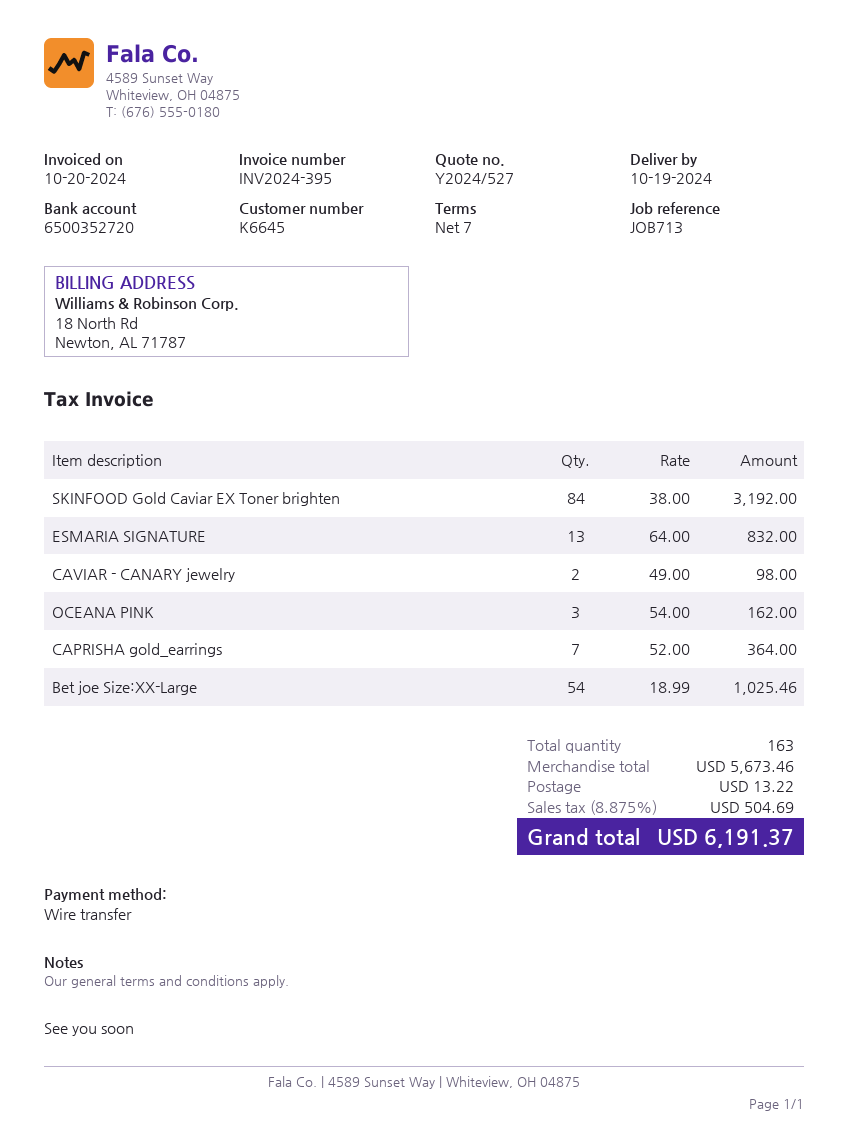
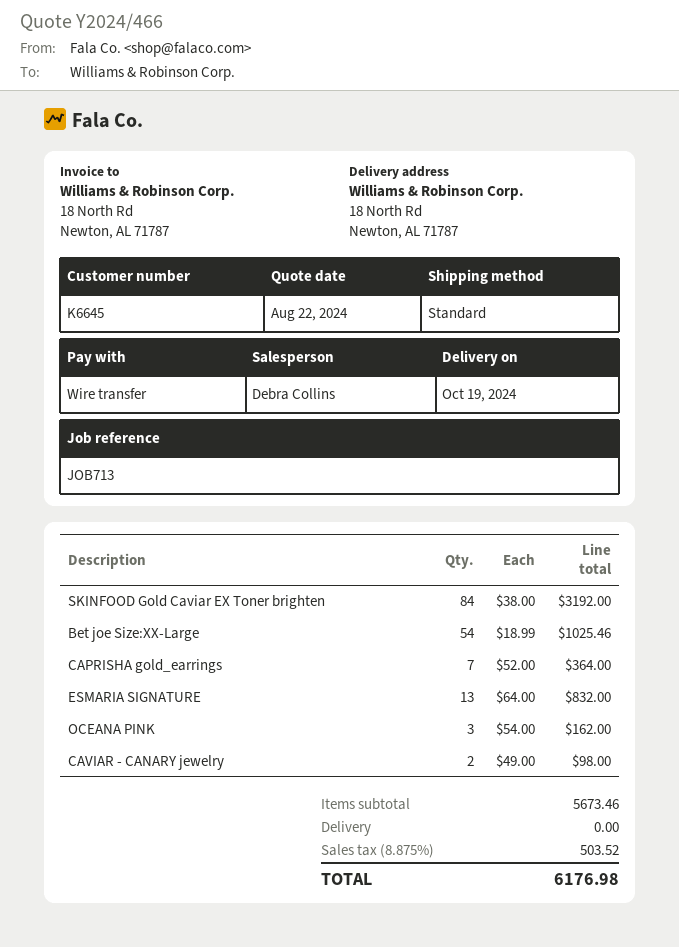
quote number: Y2024/527 -> Y2024/466
shipping: 13.22 -> 0.00
tax: 8.875% = 504.69 -> 8.875% = 503.52
total: 6191.37 -> 6176.98

